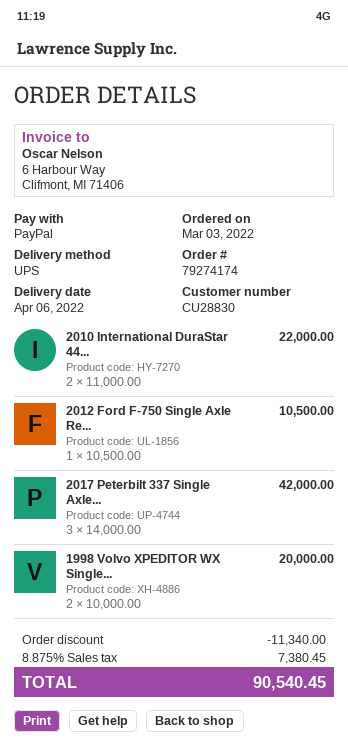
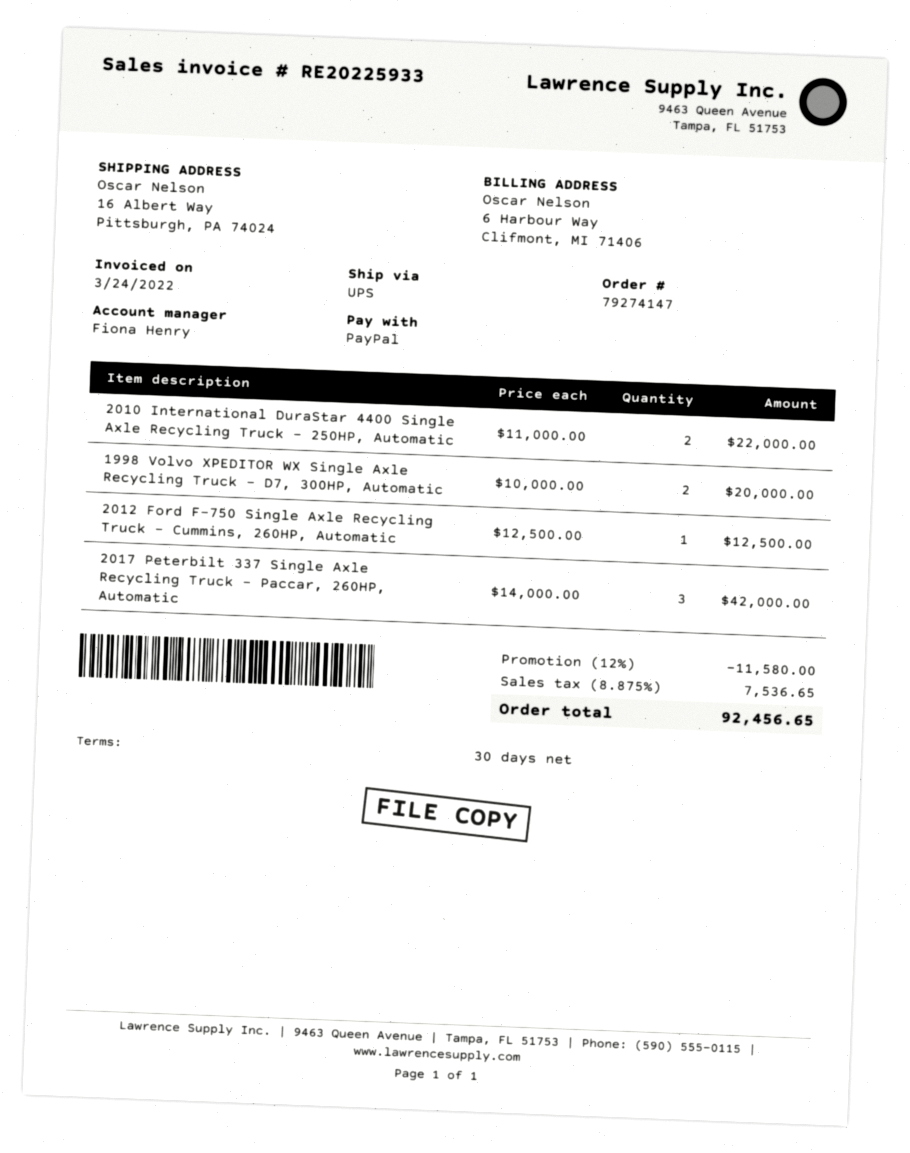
order number: 79274174 -> 79274147
2012 Ford F-750 Single Axle Re...: 1 x 10500.00 = 10500.00 -> 1 x 12500.00 = 12500.00
discount: 11340.00 -> 11580.00
tax: 8.875% = 7380.45 -> 8.875% = 7536.65
total: 90540.45 -> 92456.65

